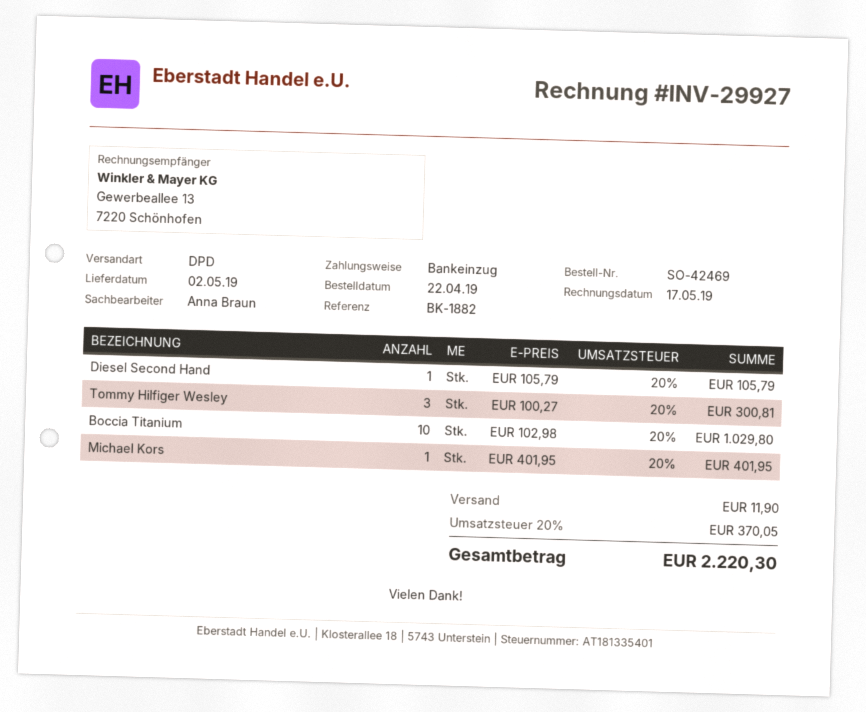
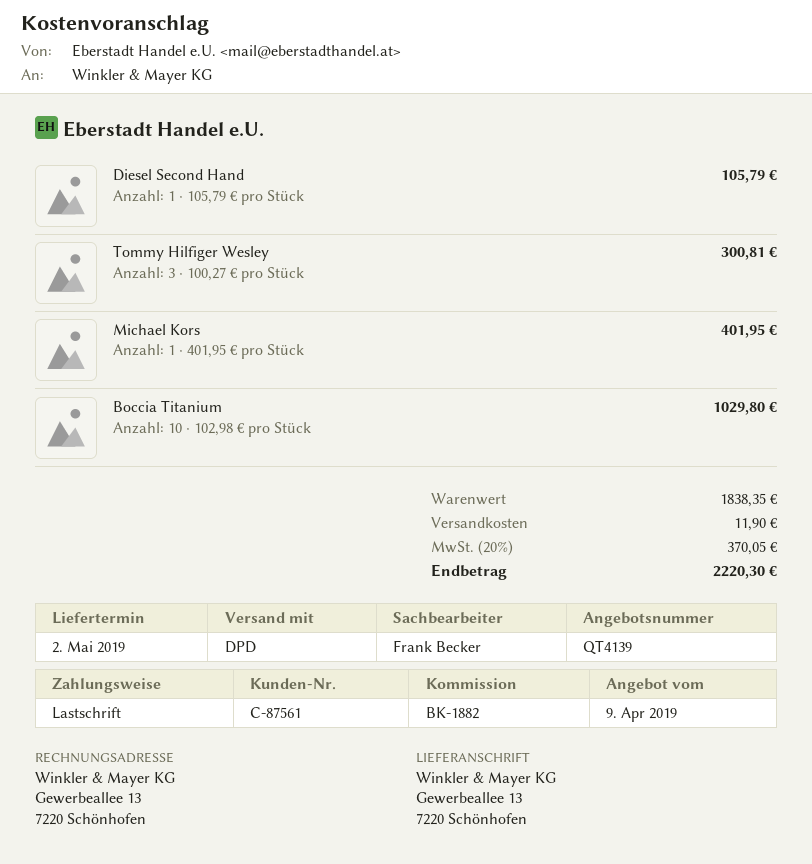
sales rep: Anna Braun -> Frank Becker

